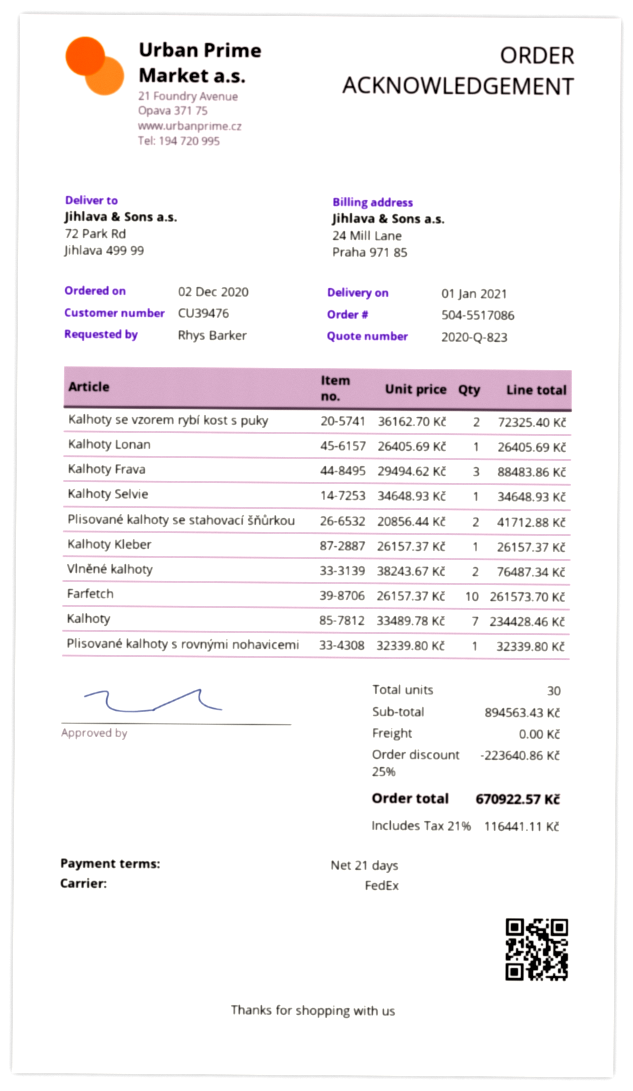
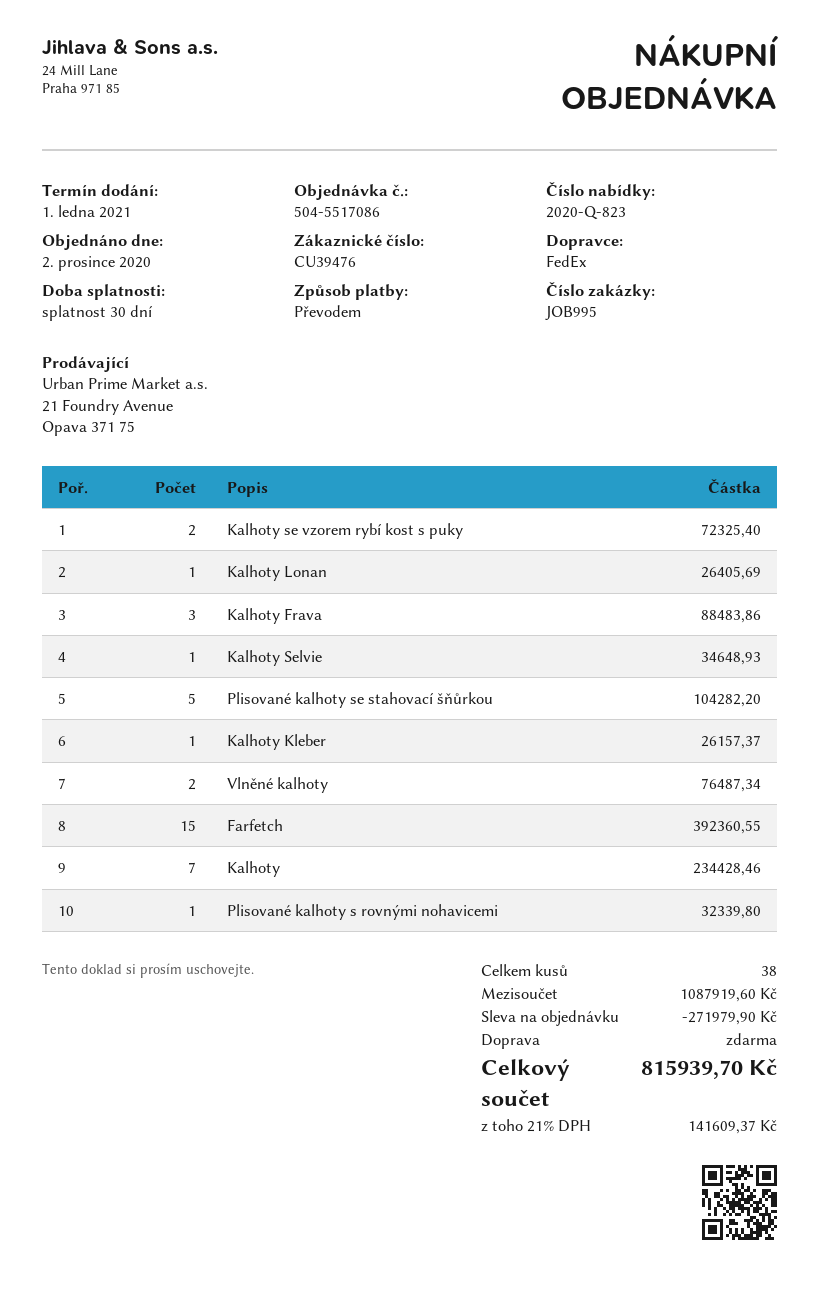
payment terms: 21 days -> 30 days
Plisované kalhoty se stahovací šňůrkou: 2 for 41712.88 -> 5 for 104282.20
Farfetch: 10 for 261573.70 -> 15 for 392360.55
total quantity: 30 -> 38
subtotal: 894563.43 -> 1087919.60
discount: 223640.86 -> 271979.90
tax: 21% = 116441.11 -> 21% = 141609.37
total: 670922.57 -> 815939.70

